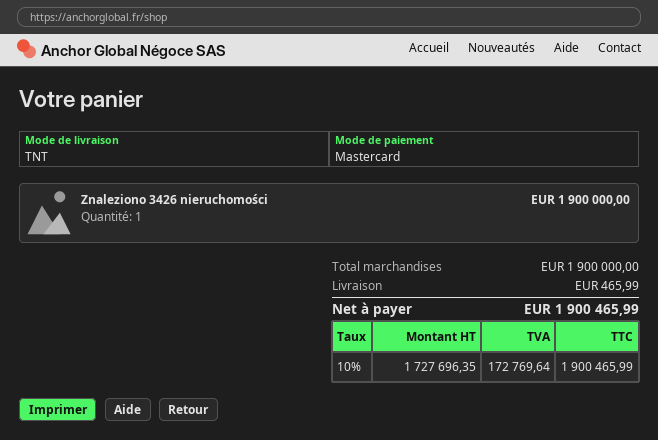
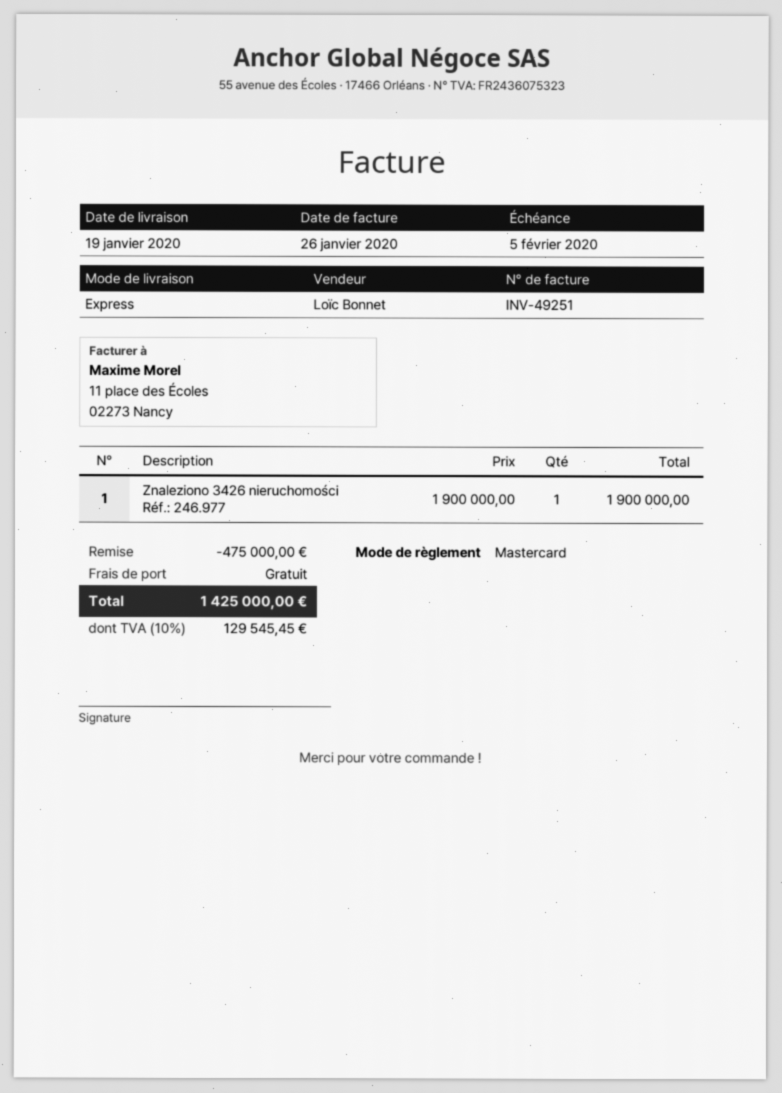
shipping method: TNT -> express
discount: none -> 475000.00
shipping: 465.99 -> 0.00
tax: 10% = 172769.64 -> 10% = 129545.45
total: 1900465.99 -> 1425000.00

